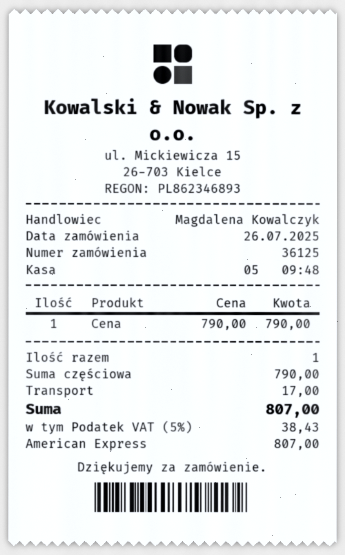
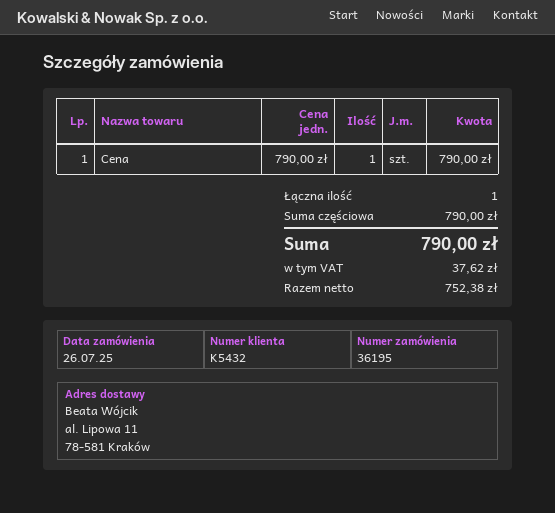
order number: 36125 -> 36195
shipping: 17.00 -> none
tax: 38.43 -> 37.62
total: 807.00 -> 790.00

